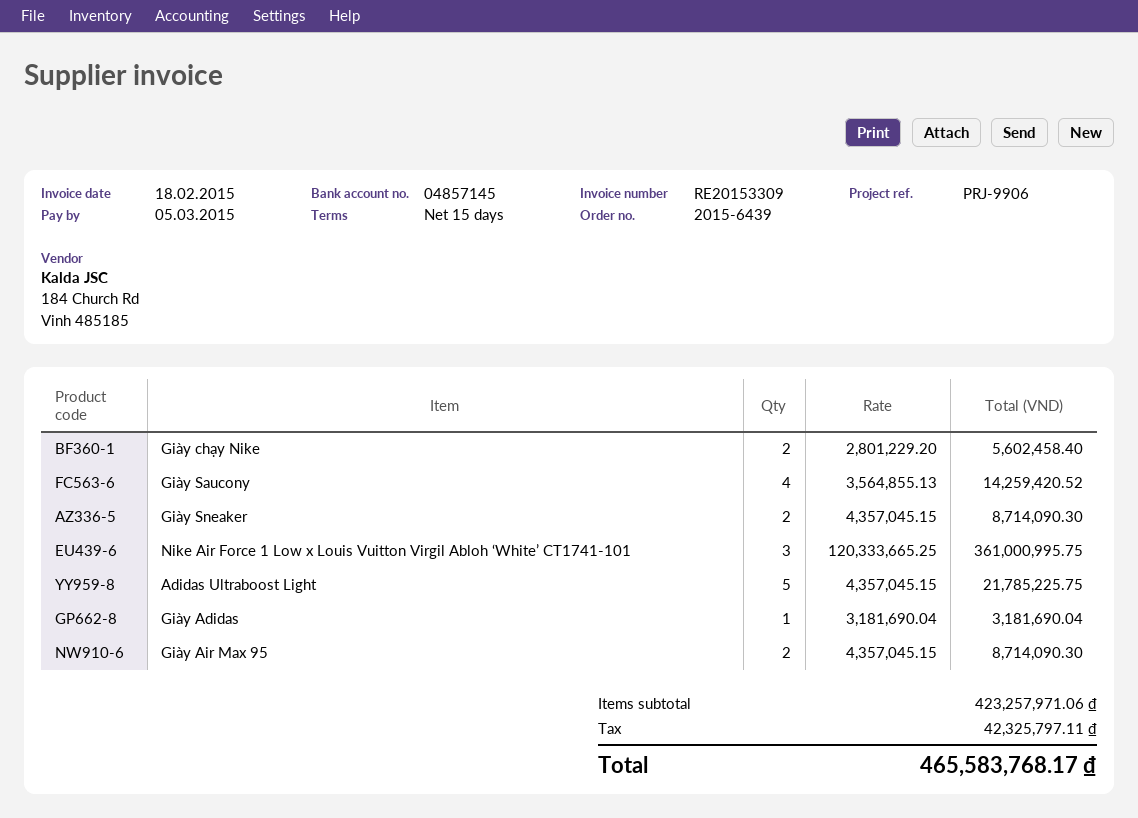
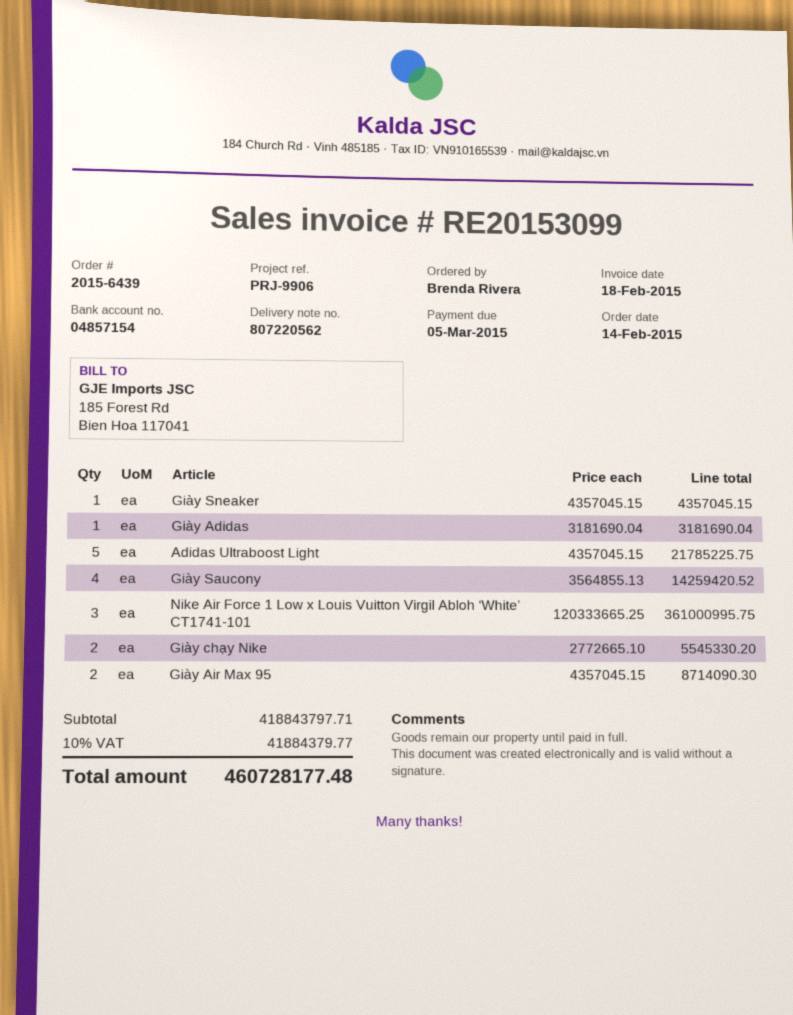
invoice number: RE20153309 -> RE20153099
bank account: 04857145 -> 04857154
Giày chạy Nike: 2 x 2801229.20 = 5602458.40 -> 2 x 2772665.10 = 5545330.20
Giày Sneaker: 2 x 4357045.15 = 8714090.30 -> 1 x 4357045.15 = 4357045.15
subtotal: 423257971.06 -> 418843797.71
tax: 42325797.11 -> 41884379.77
total: 465583768.17 -> 460728177.48

